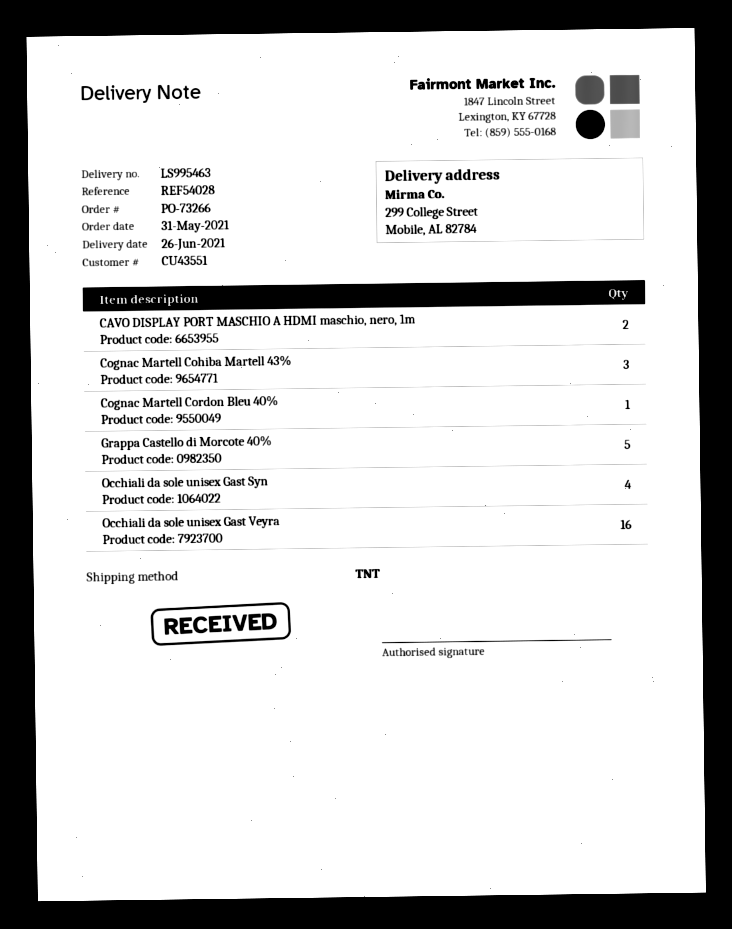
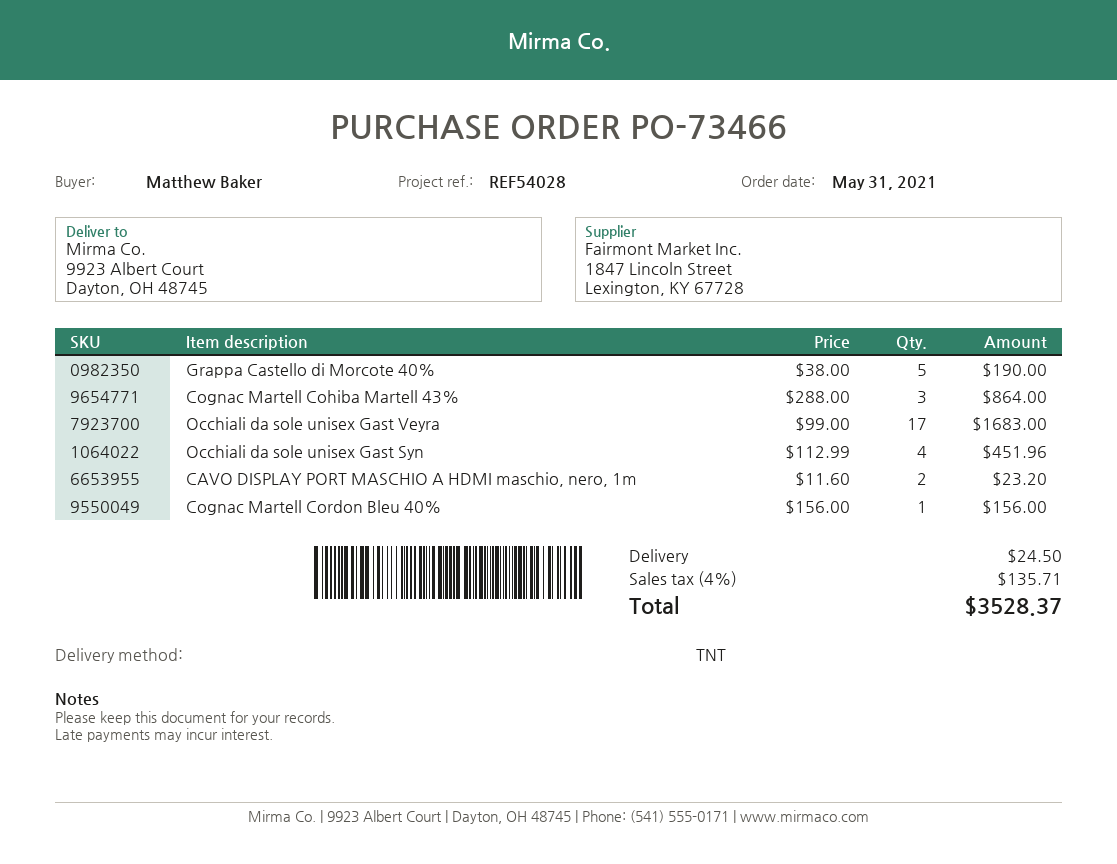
order number: PO-73266 -> PO-73466
ship to: 299 College Street, Mobile, AL 82784 -> 9923 Albert Court, Dayton, OH 48745
Occhiali da sole unisex Gast Veyra: 16 -> 17

